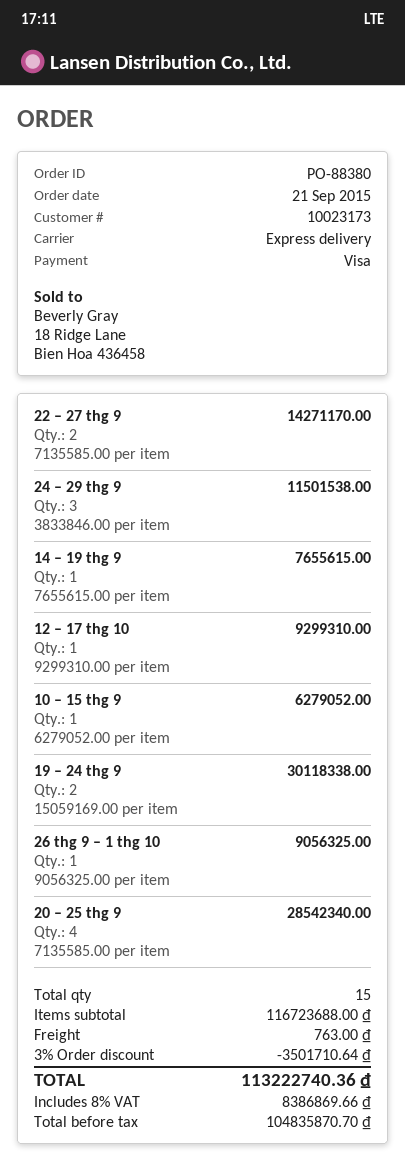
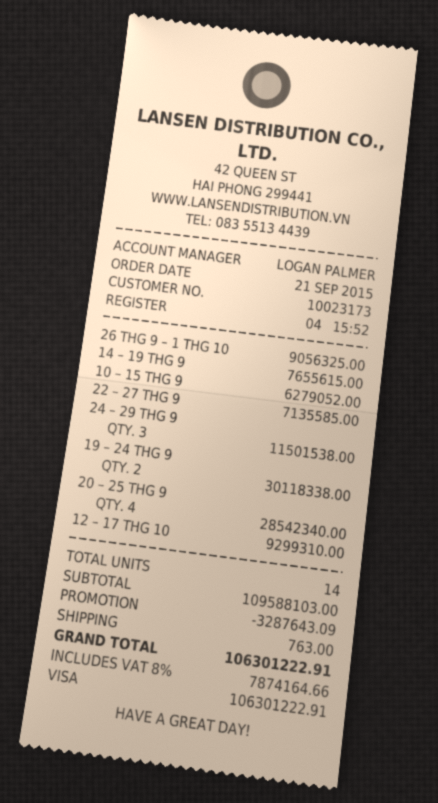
22 – 27 thg 9: 2 for 14271170.00 -> 1 for 7135585.00
total quantity: 15 -> 14
subtotal: 116723688.00 -> 109588103.00
discount: 3501710.64 -> 3287643.09
tax: 8% = 8386869.66 -> 8% = 7874164.66
total: 113222740.36 -> 106301222.91

